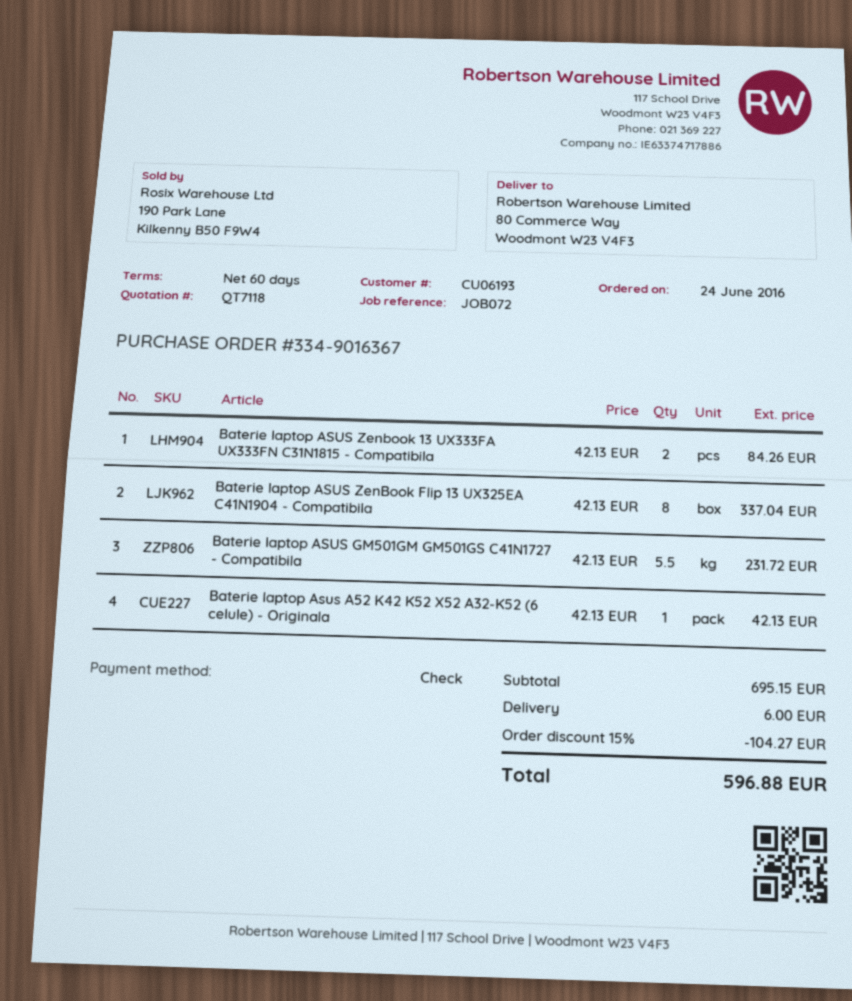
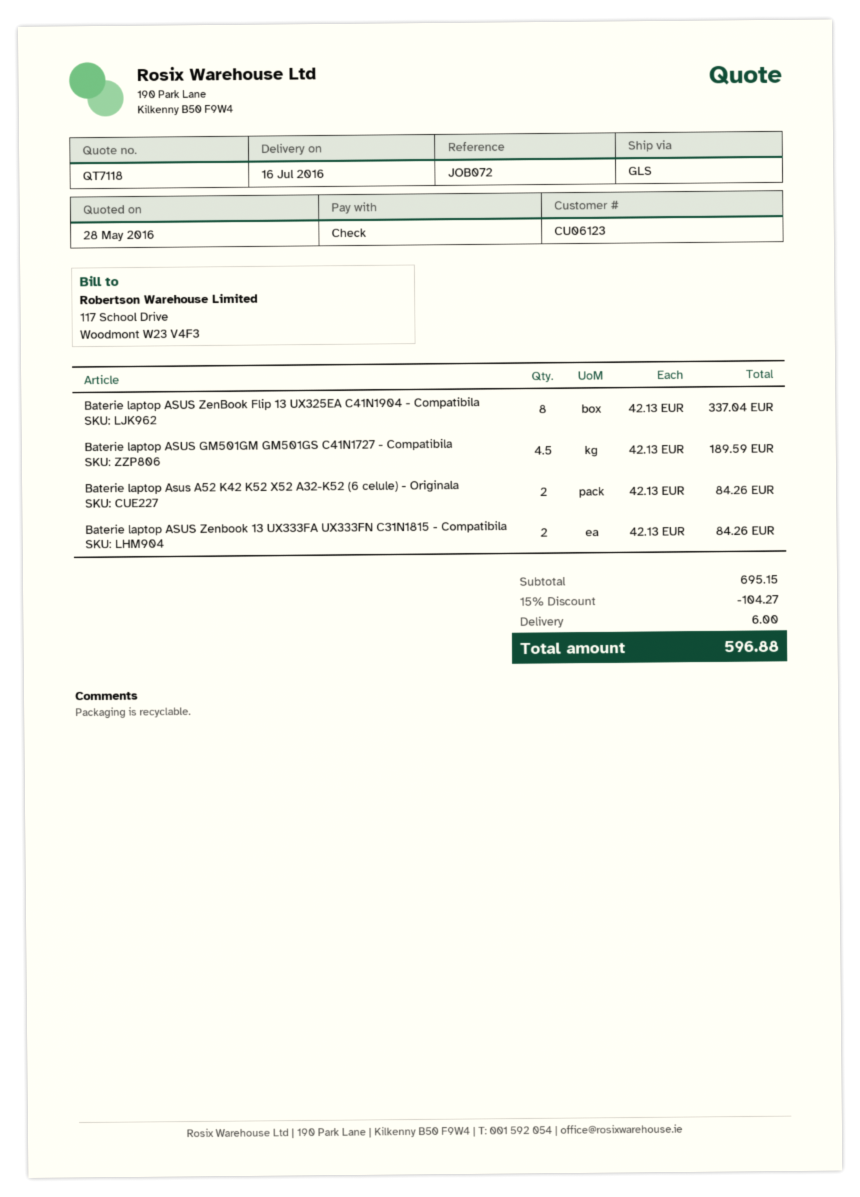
customer number: CU06193 -> CU06123
Baterie laptop ASUS GM501GM GM501GS C41N1727 - Compatibila: 5.5 x 42.13 = 231.72 -> 4.5 x 42.13 = 189.59
Baterie laptop Asus A52 K42 K52 X52 A32-K52 (6 celule) - Originala: 1 x 42.13 = 42.13 -> 2 x 42.13 = 84.26

